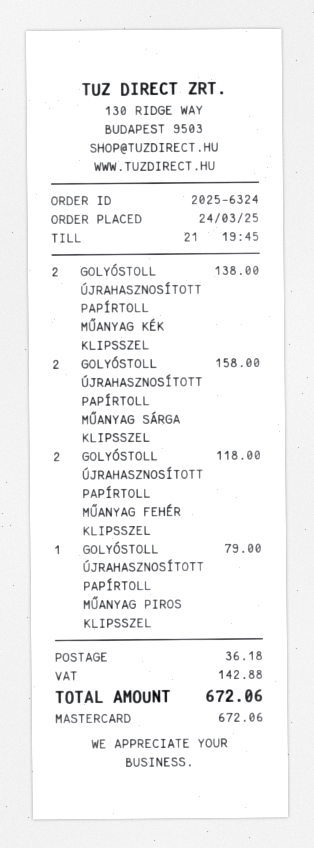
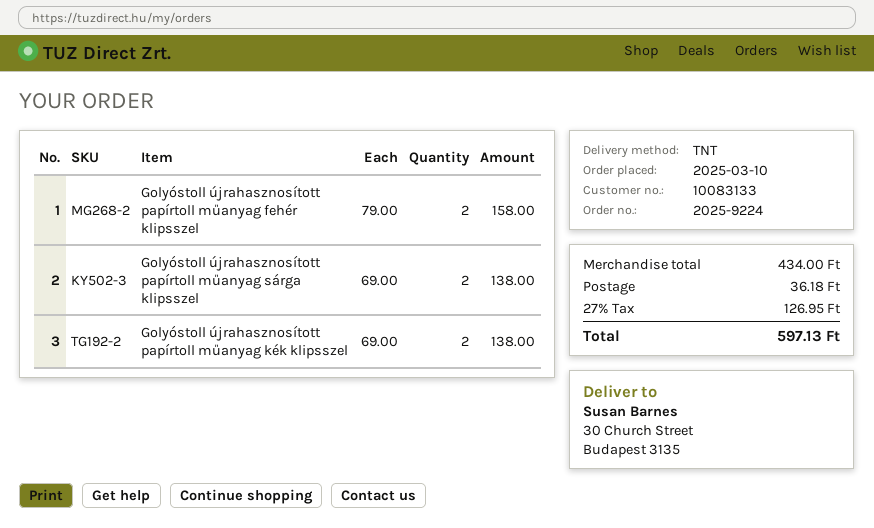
order number: 2025-6324 -> 2025-9224
order date: 2025-03-24 -> 2025-03-10
GOLYÓSTOLL ÚJRAHASZNOSÍTOTT PAPÍRTOLL MŰANYAG SÁRGA KLIPSSZEL: 2 for 158.00 -> 2 for 138.00
GOLYÓSTOLL ÚJRAHASZNOSÍTOTT PAPÍRTOLL MŰANYAG FEHÉR KLIPSSZEL: 2 for 118.00 -> 2 for 158.00
GOLYÓSTOLL ÚJRAHASZNOSÍTOTT PAPÍRTOLL MŰANYAG PIROS KLIPSSZEL: 1 for 79.00 -> none
tax: 142.88 -> 126.95
total: 672.06 -> 597.13

